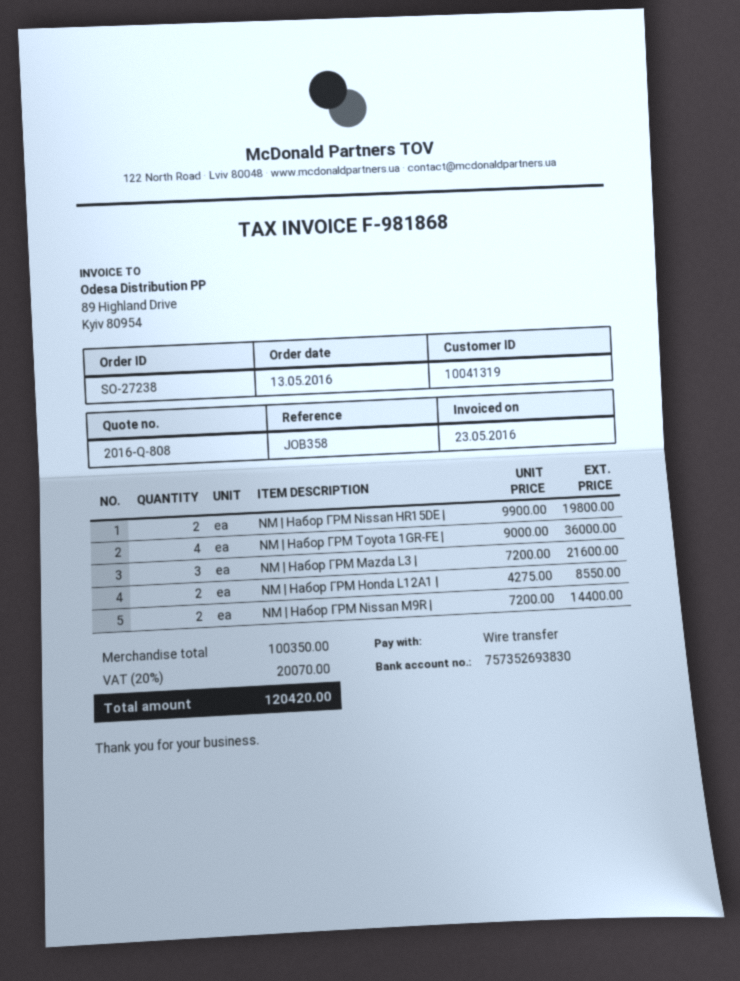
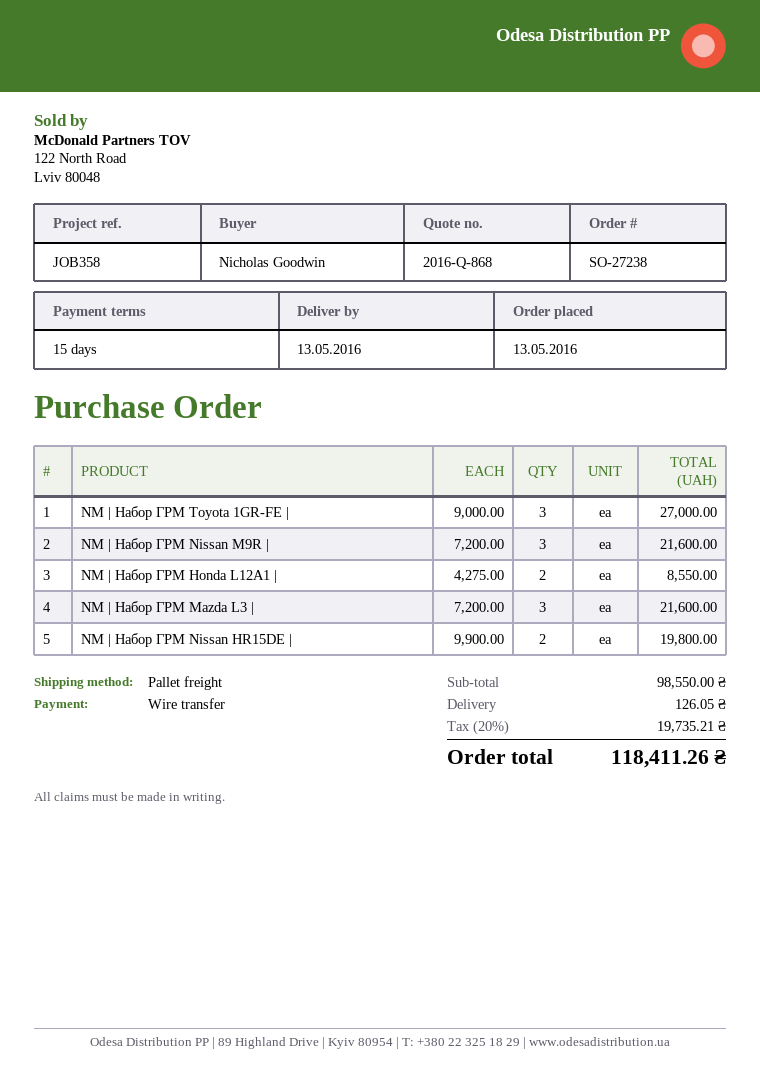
quote number: 2016-Q-808 -> 2016-Q-868
NM | Набор ГРМ Toyota 1GR-FE |: 4 x 9000.00 = 36000.00 -> 3 x 9000.00 = 27000.00
NM | Набор ГРМ Nissan M9R |: 2 x 7200.00 = 14400.00 -> 3 x 7200.00 = 21600.00
subtotal: 100350.00 -> 98550.00
shipping: none -> 126.05
tax: 20% = 20070.00 -> 20% = 19735.21
total: 120420.00 -> 118411.26

